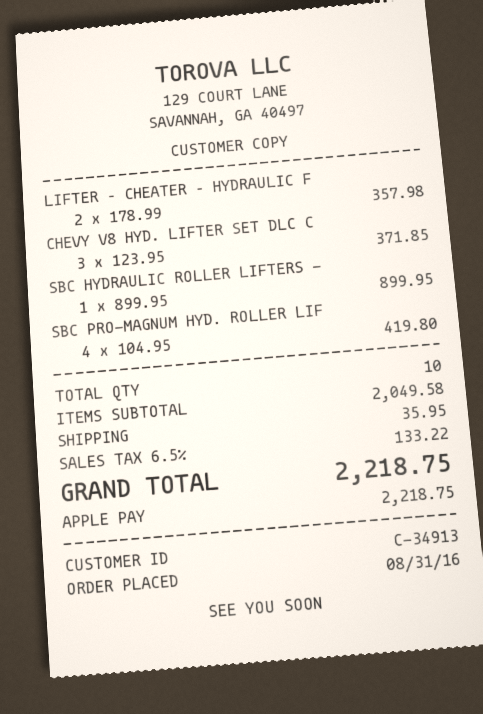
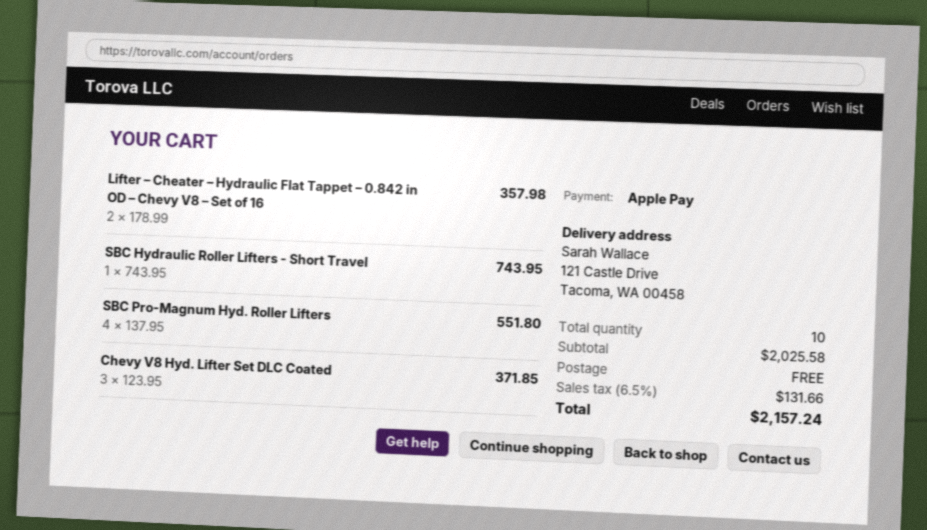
SBC HYDRAULIC ROLLER LIFTERS -: 1 x 899.95 = 899.95 -> 1 x 743.95 = 743.95
SBC PRO-MAGNUM HYD. ROLLER LIF: 4 x 104.95 = 419.80 -> 4 x 137.95 = 551.80
subtotal: 2049.58 -> 2025.58
shipping: 35.95 -> 0.00
tax: 6.5% = 133.22 -> 6.5% = 131.66
total: 2218.75 -> 2157.24

